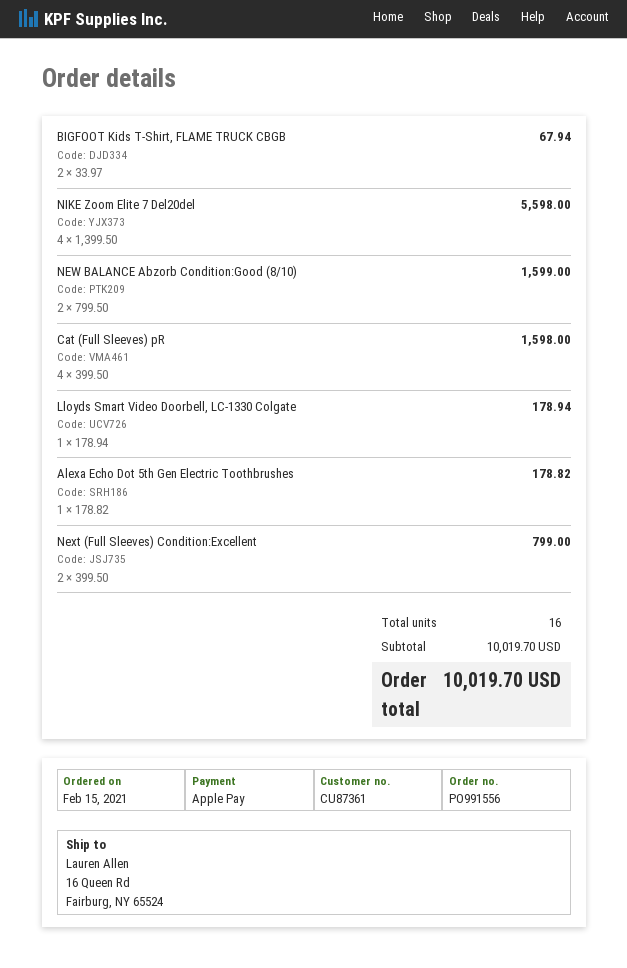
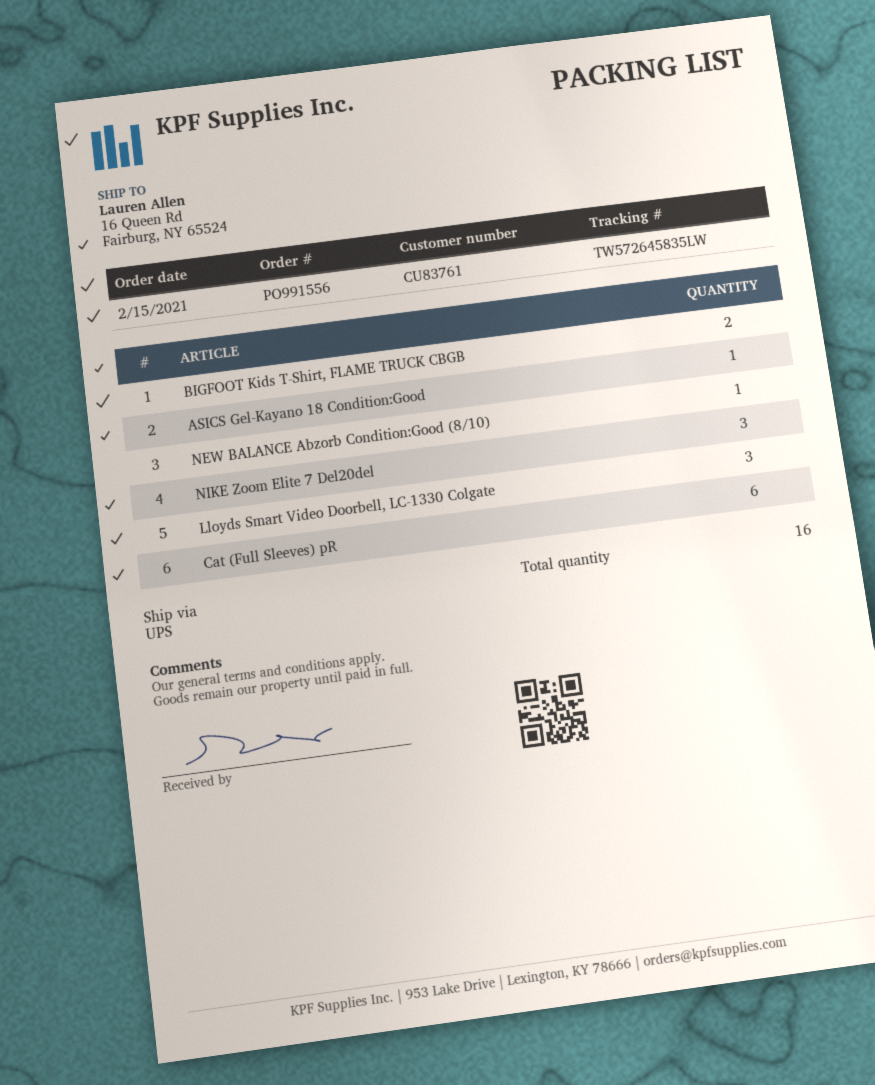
customer number: CU87361 -> CU83761
NIKE Zoom Elite 7 Del20del: 4 -> 3
NEW BALANCE Abzorb Condition:Good (8/10): 2 -> 1
Cat (Full Sleeves) pR: 4 -> 6
Lloyds Smart Video Doorbell, LC-1330 Colgate: 1 -> 3
Alexa Echo Dot 5th Gen Electric Toothbrushes: 1 -> none
Next (Full Sleeves) Condition:Excellent: 2 -> none
ASICS Gel-Kayano 18 Condition:Good: none -> 1

